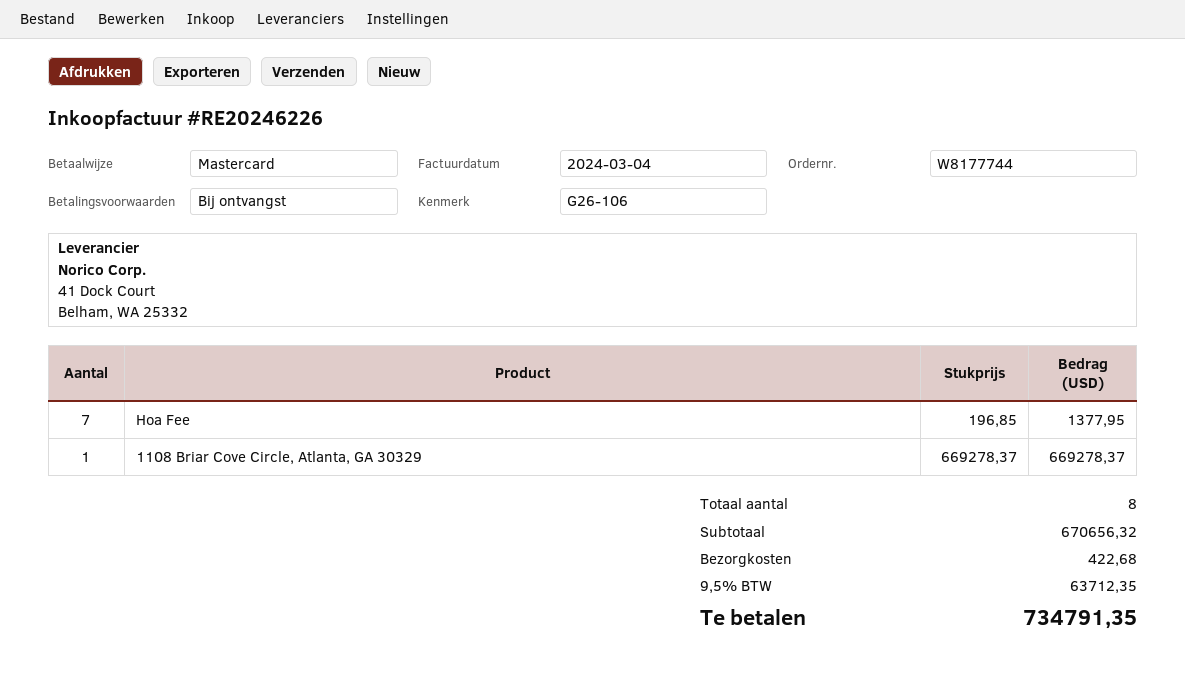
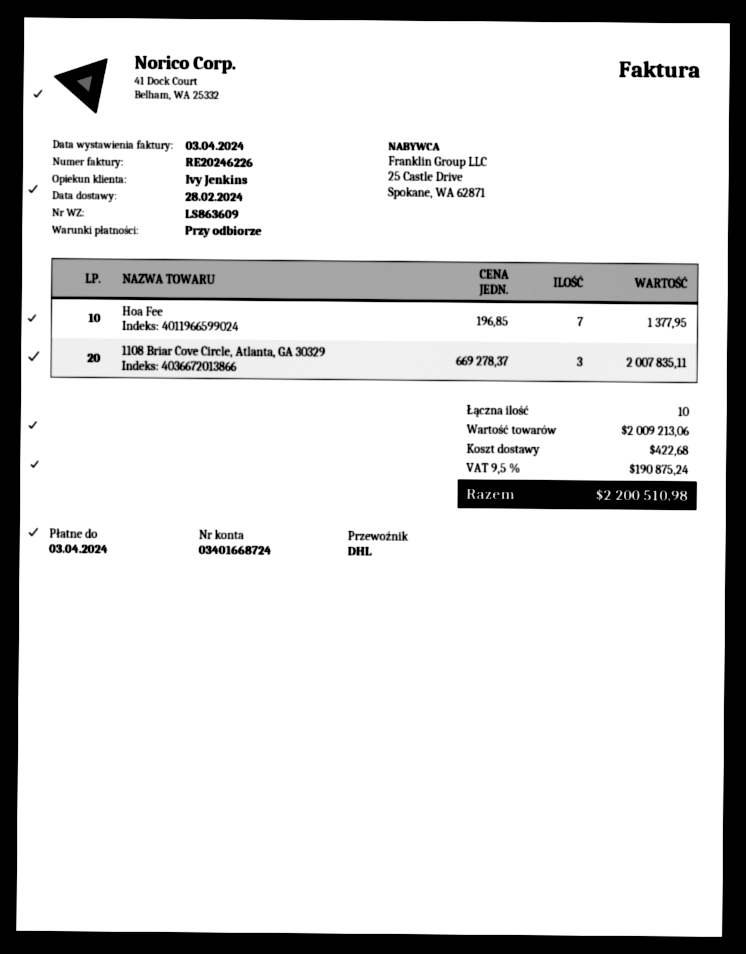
invoice date: 2024-03-04 -> 2024-04-03
1108 Briar Cove Circle, Atlanta, GA 30329: 1 x 669278.37 = 669278.37 -> 3 x 669278.37 = 2007835.11
total quantity: 8 -> 10
subtotal: 670656.32 -> 2009213.06
tax: 9.5% = 63712.35 -> 9.5% = 190875.24
total: 734791.35 -> 2200510.98

